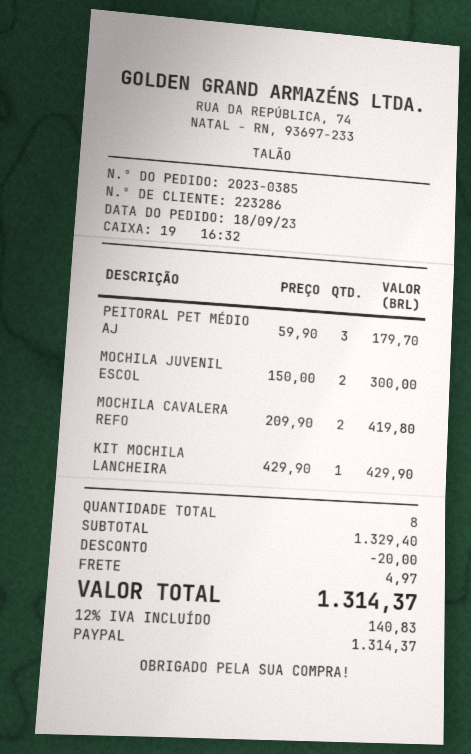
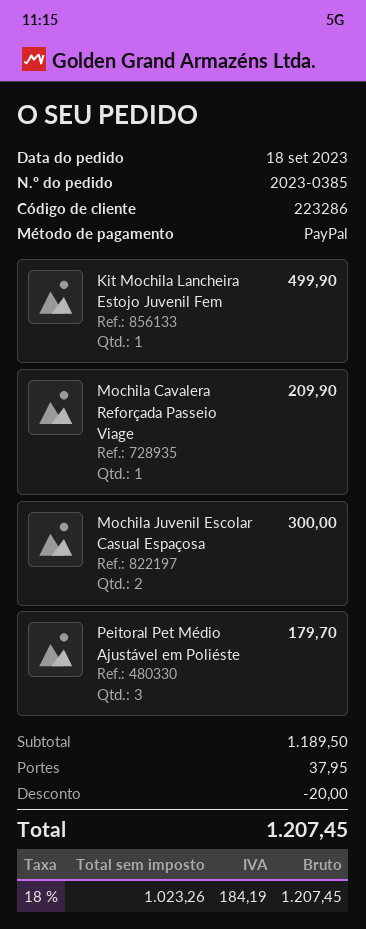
MOCHILA CAVALERA REFO: 2 for 419.80 -> 1 for 209.90
KIT MOCHILA LANCHEIRA: 1 for 429.90 -> 1 for 499.90
subtotal: 1329.40 -> 1189.50
shipping: 4.97 -> 37.95
tax: 12% = 140.83 -> 18% = 184.19
total: 1314.37 -> 1207.45

